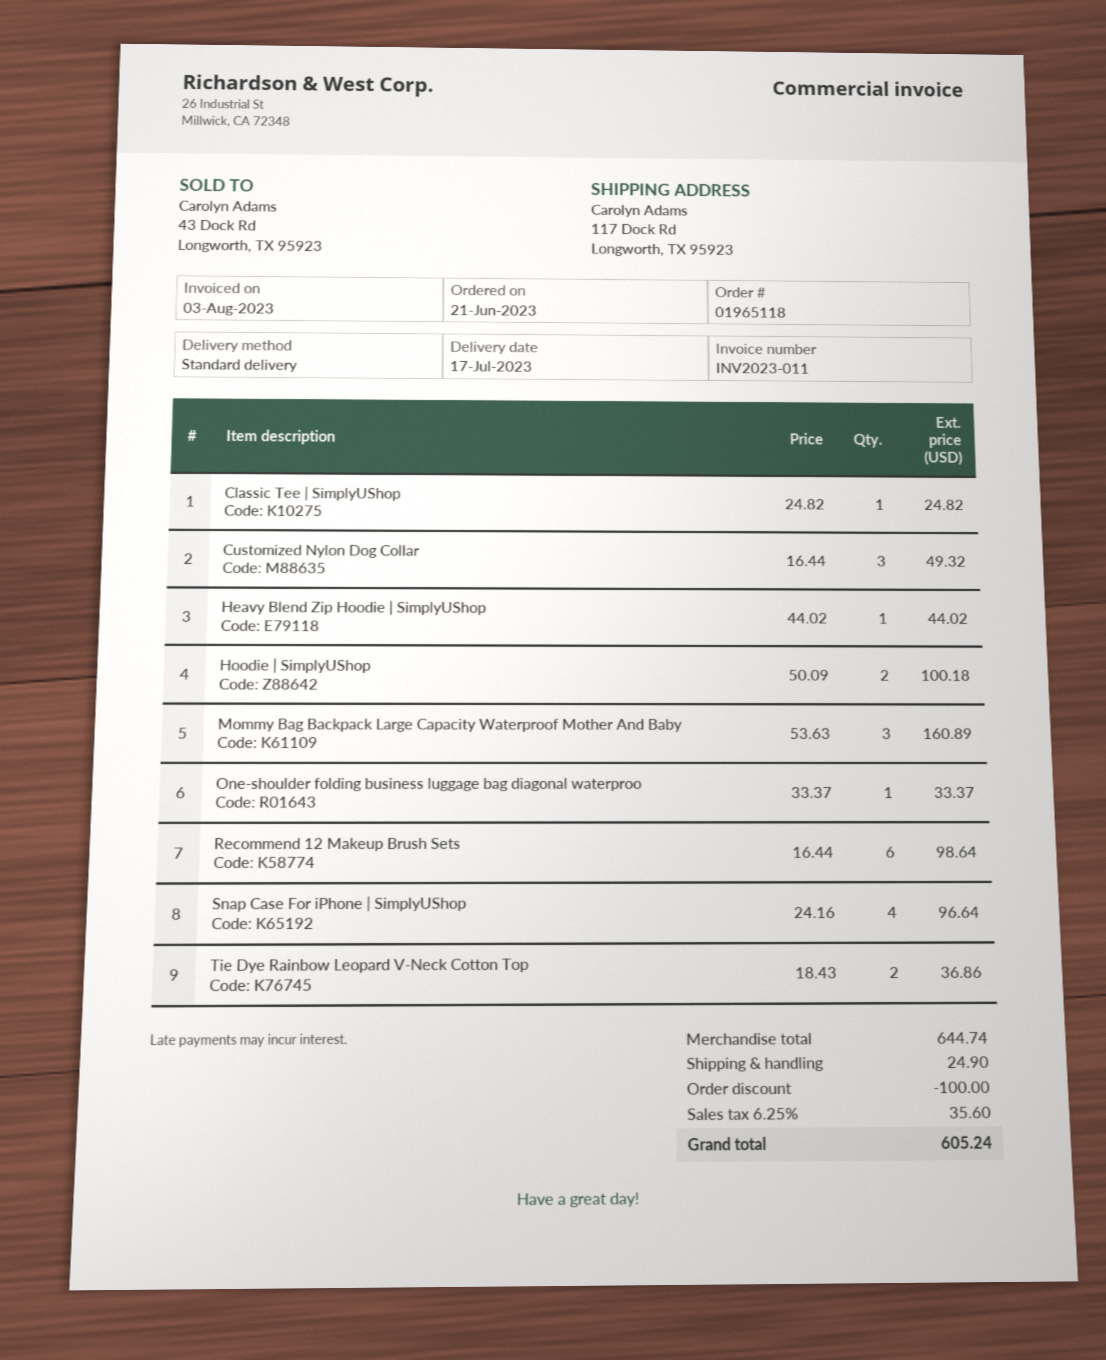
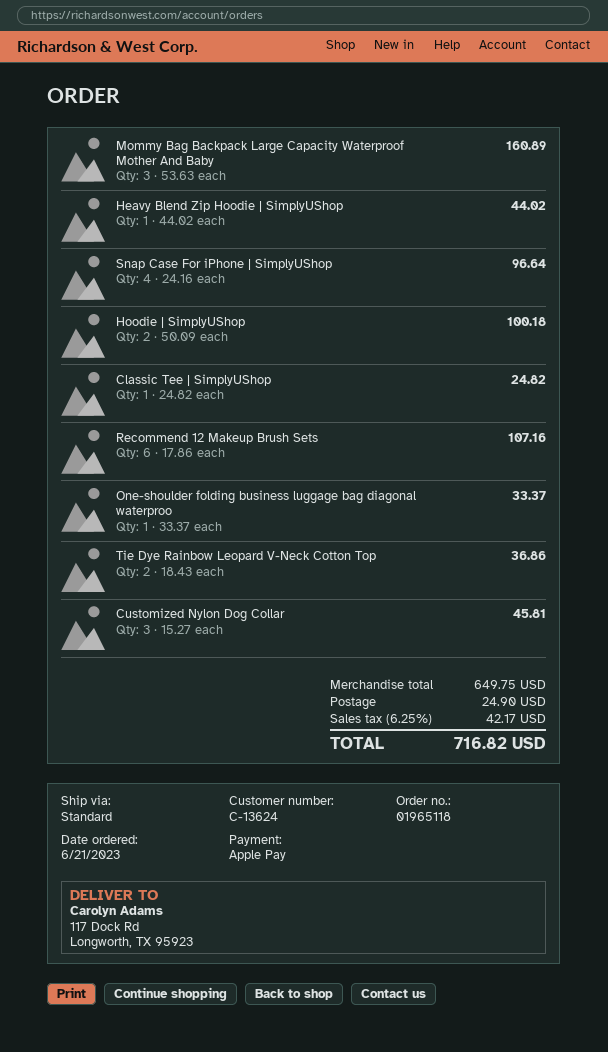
Customized Nylon Dog Collar: 3 x 16.44 = 49.32 -> 3 x 15.27 = 45.81
Recommend 12 Makeup Brush Sets: 6 x 16.44 = 98.64 -> 6 x 17.86 = 107.16
subtotal: 644.74 -> 649.75
discount: 100.00 -> none
tax: 6.25% = 35.60 -> 6.25% = 42.17
total: 605.24 -> 716.82

